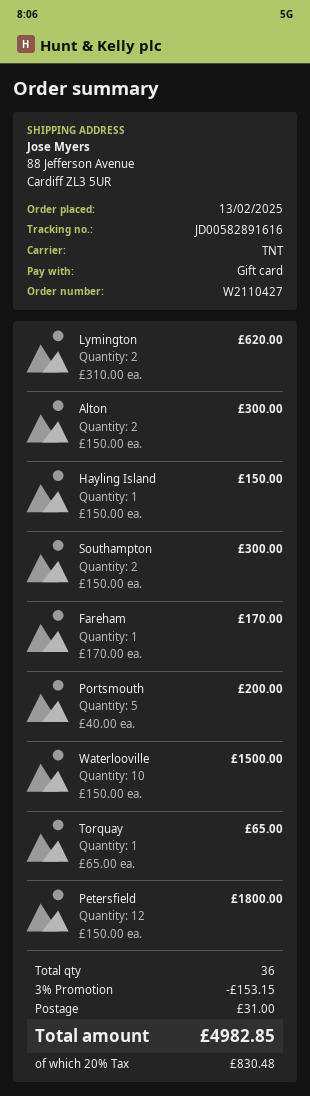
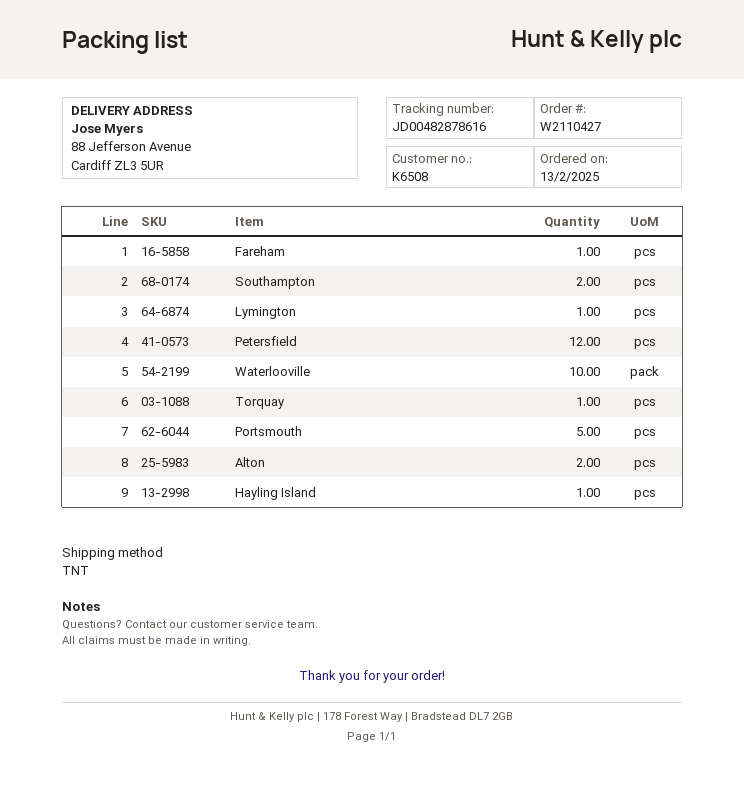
tracking number: JD00582891616 -> JD00482878616
Lymington: 2 -> 1

